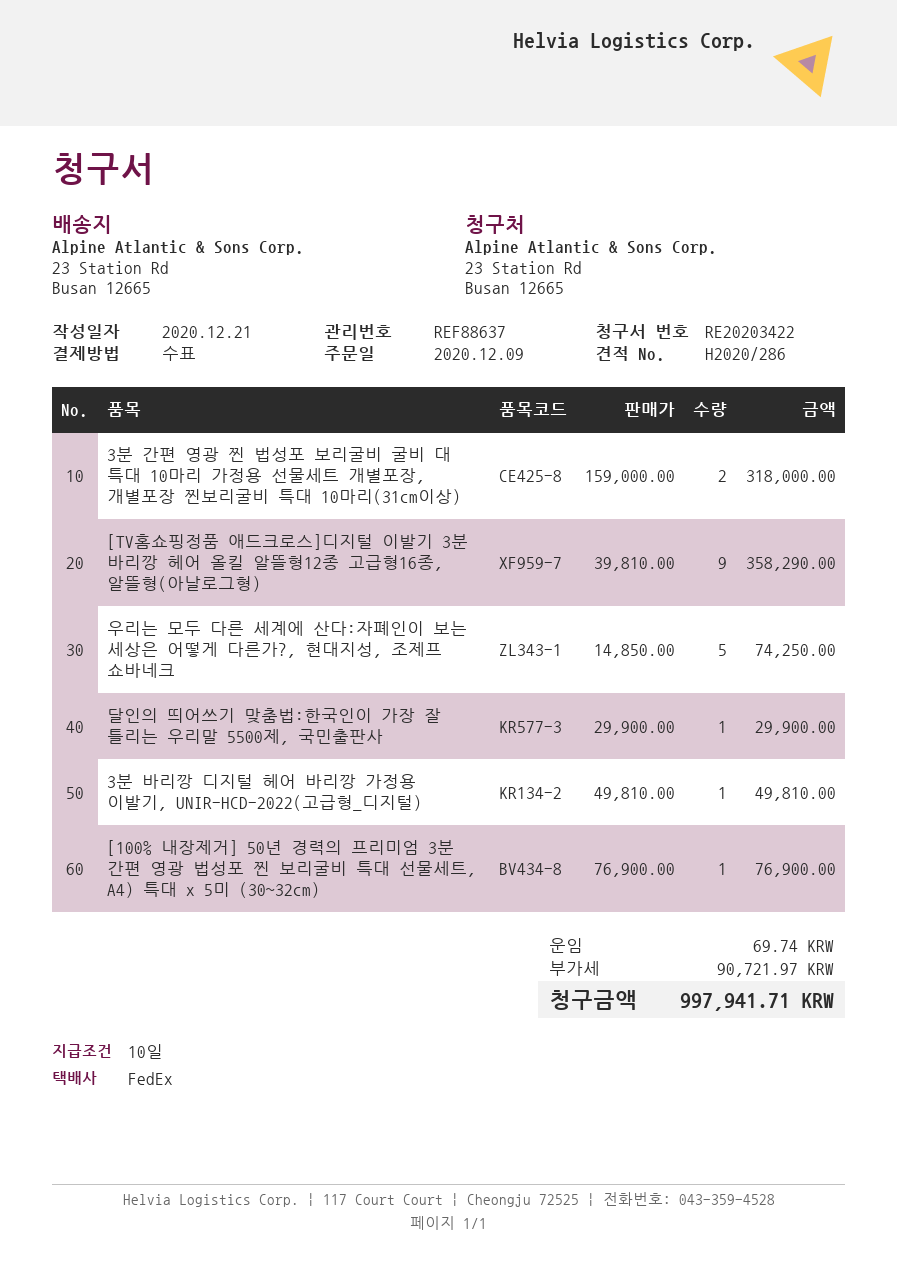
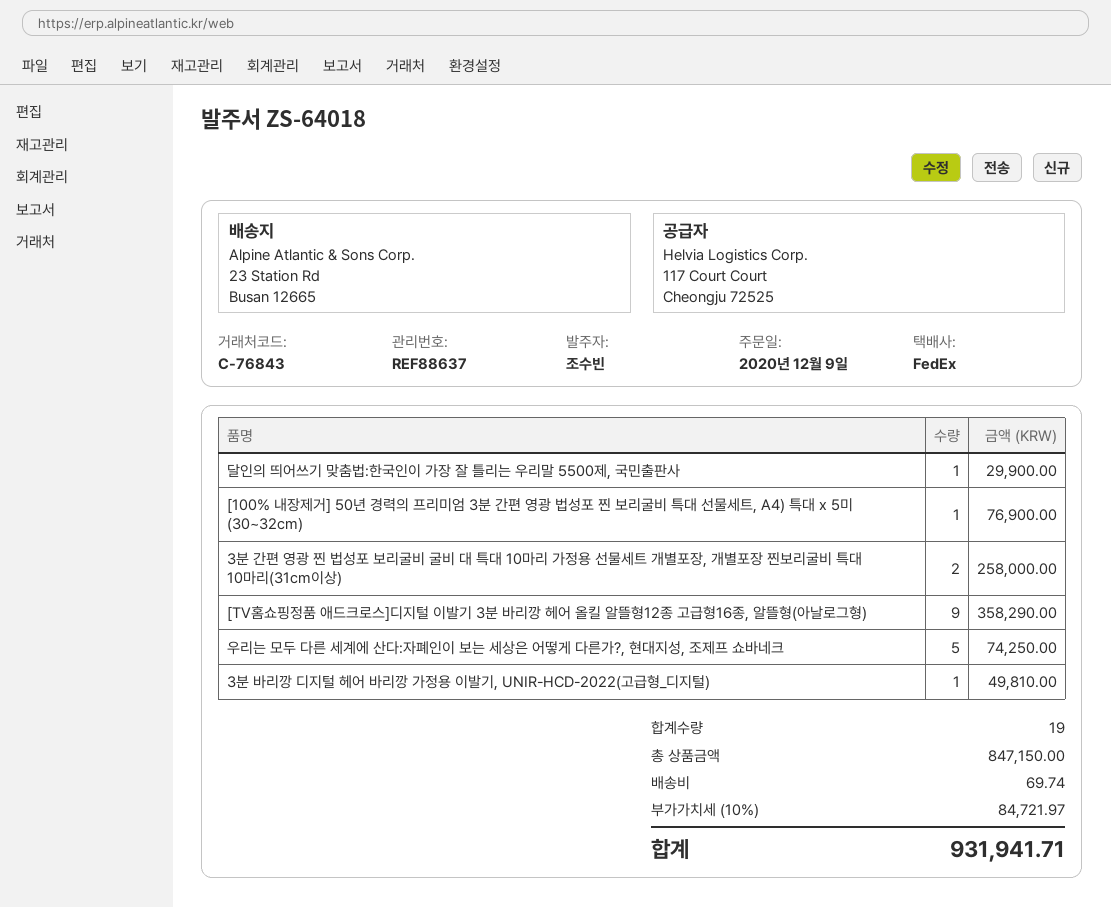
3분 간편 영광 찐 법성포 보리굴비 굴비 대 특대 10마리 가정용 선물세트 개별포장, 개별포장 찐보리굴비 특대 10마리(31cm이상): 2 for 318000.00 -> 2 for 258000.00
tax: 90721.97 -> 84721.97
total: 997941.71 -> 931941.71

